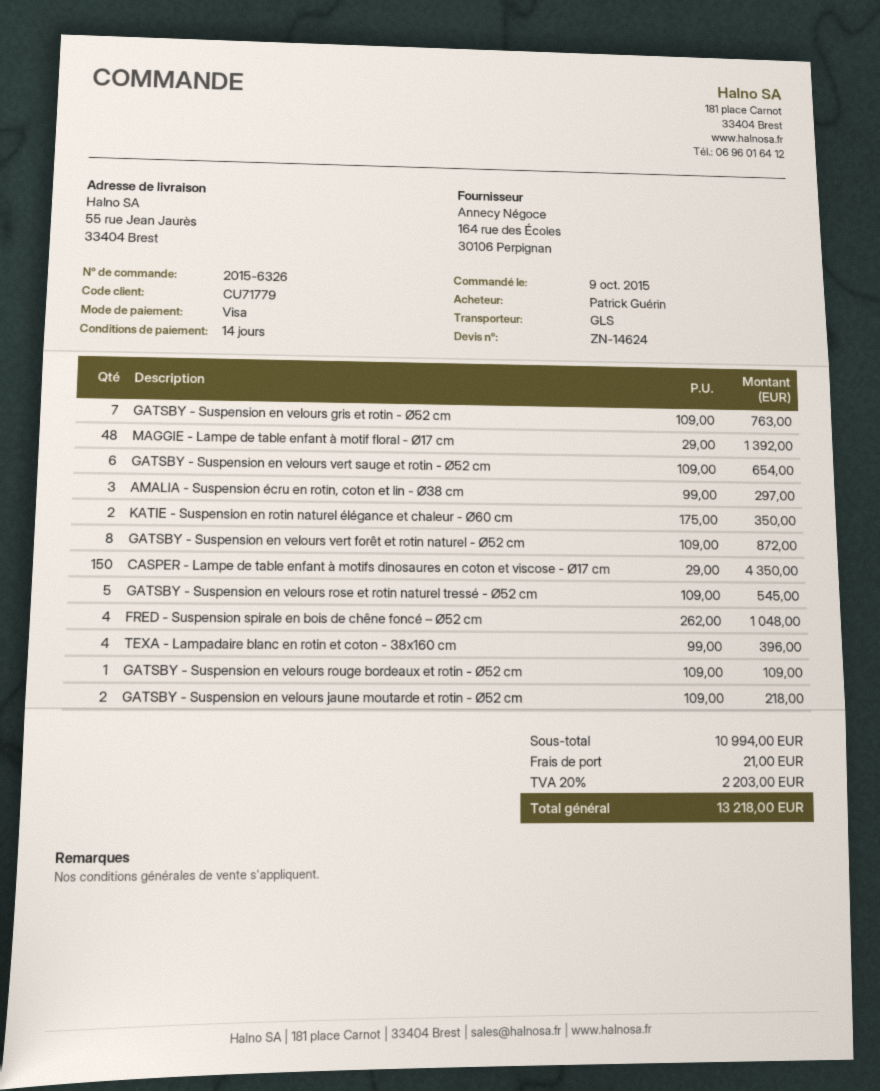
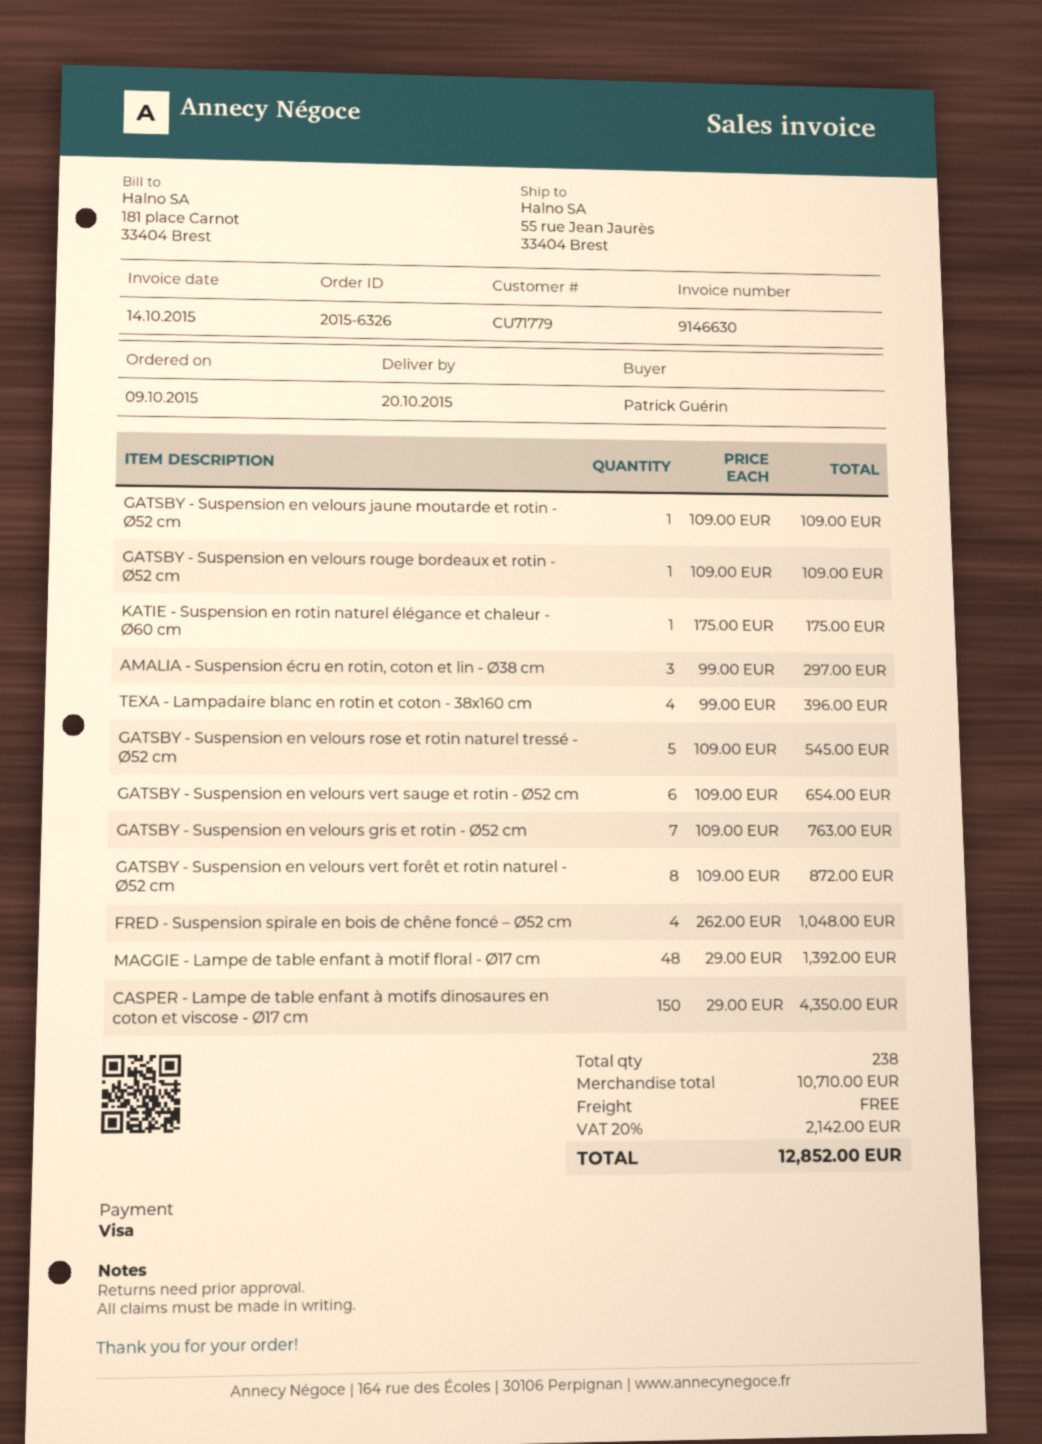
KATIE - Suspension en rotin naturel élégance et chaleur - Ø60 cm: 2 x 175.00 = 350.00 -> 1 x 175.00 = 175.00
GATSBY - Suspension en velours jaune moutarde et rotin - Ø52 cm: 2 x 109.00 = 218.00 -> 1 x 109.00 = 109.00
subtotal: 10994.00 -> 10710.00
shipping: 21.00 -> 0.00
tax: 20% = 2203.00 -> 20% = 2142.00
total: 13218.00 -> 12852.00

